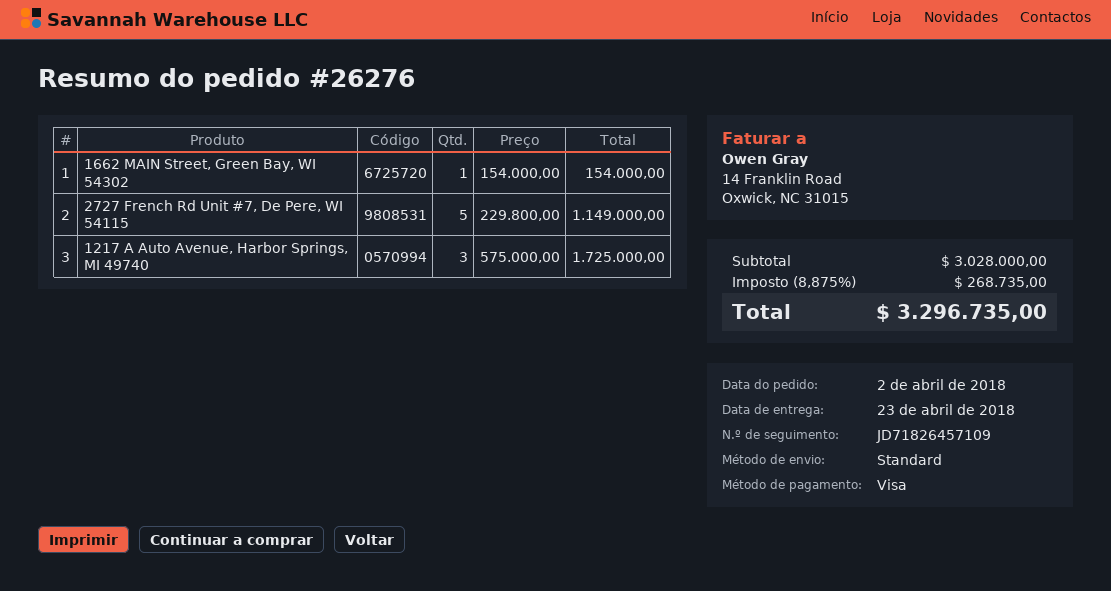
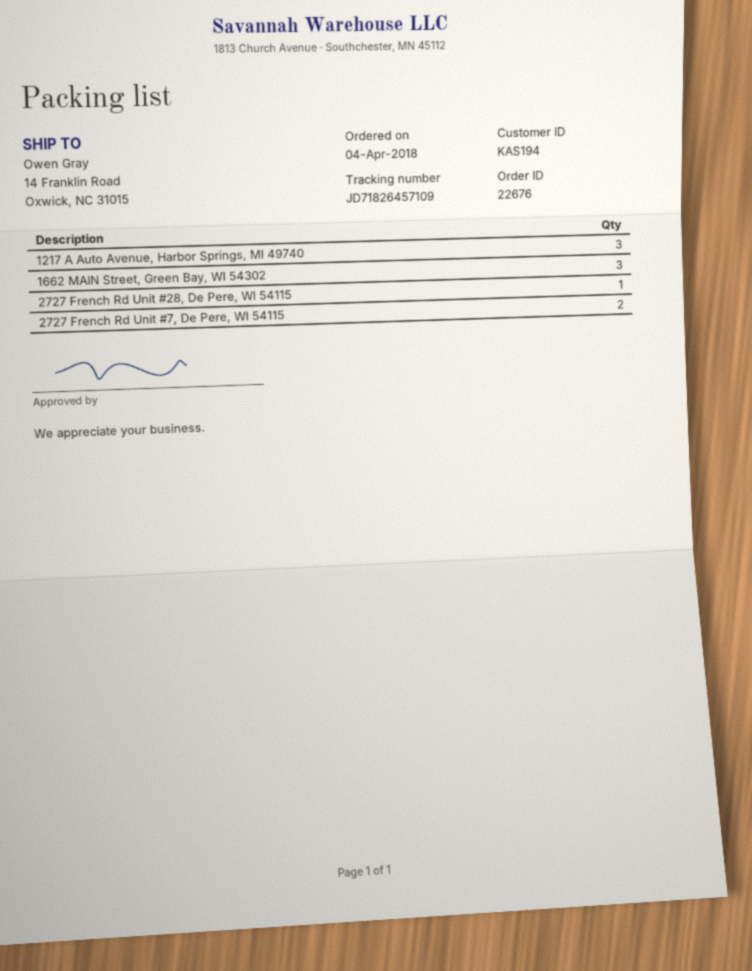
order number: 26276 -> 22676
order date: 2018-04-02 -> 2018-04-04
1662 MAIN Street, Green Bay, WI 54302: 1 -> 3
2727 French Rd Unit #7, De Pere, WI 54115: 5 -> 2
2727 French Rd Unit #28, De Pere, WI 54115: none -> 1

